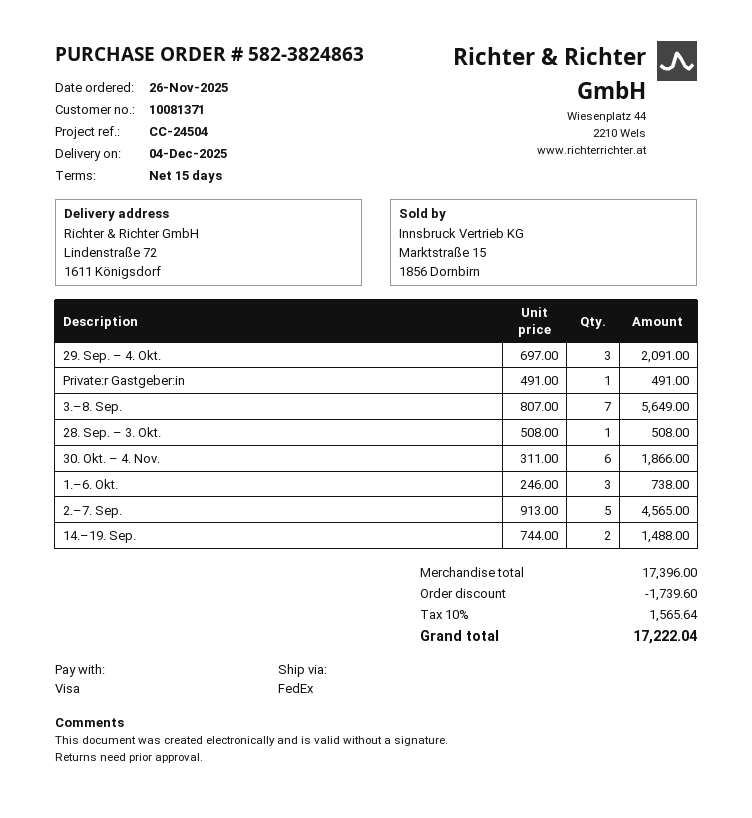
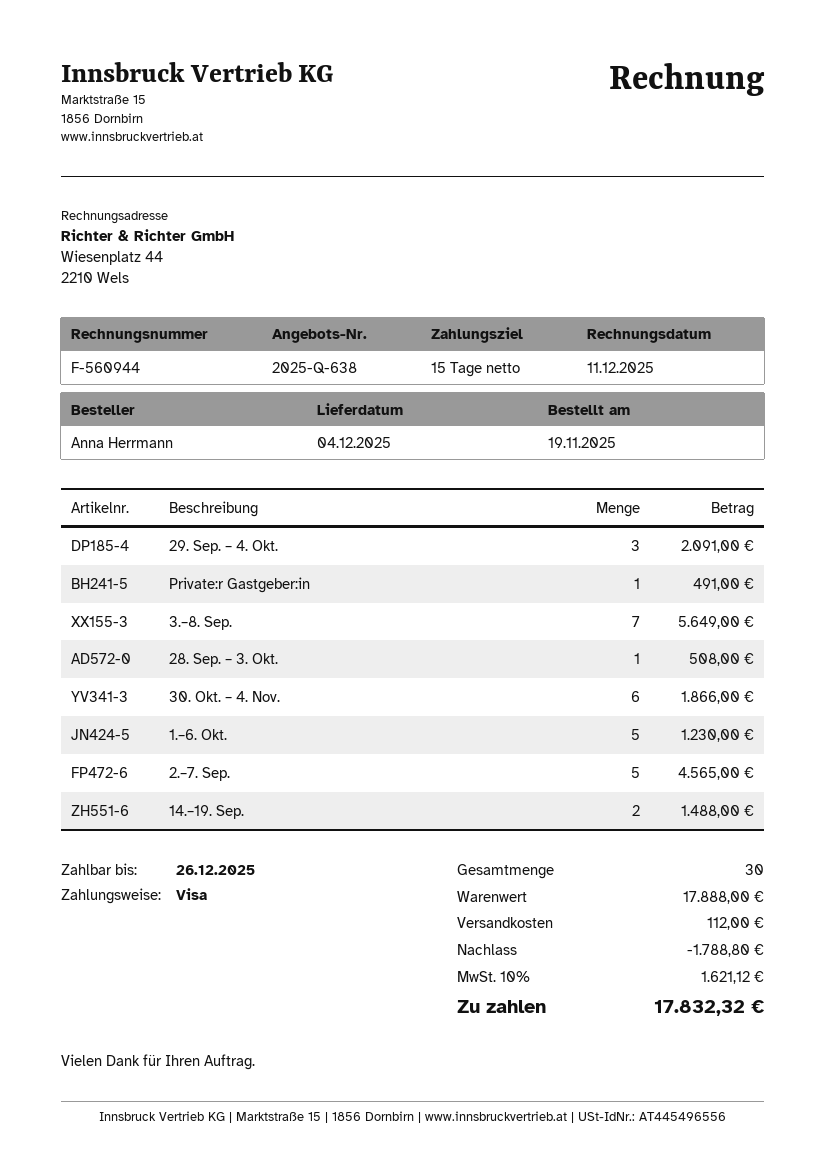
order date: 2025-11-26 -> 2025-11-19
1.–6. Okt.: 3 for 738.00 -> 5 for 1230.00
subtotal: 17396.00 -> 17888.00
discount: 1739.60 -> 1788.80
shipping: none -> 112.00
tax: 10% = 1565.64 -> 10% = 1621.12
total: 17222.04 -> 17832.32

